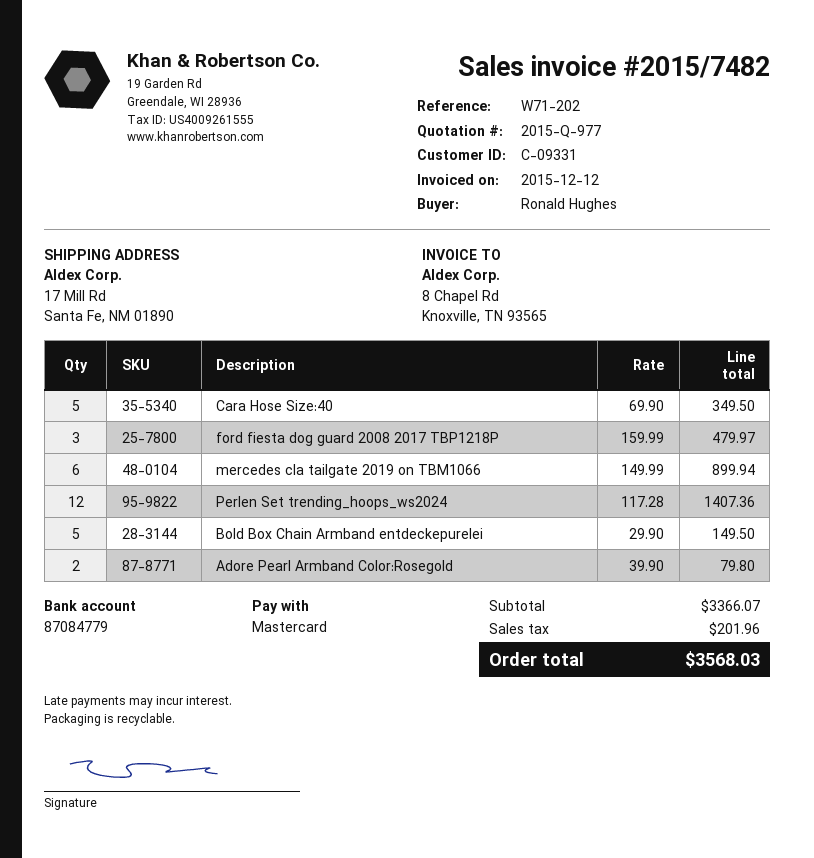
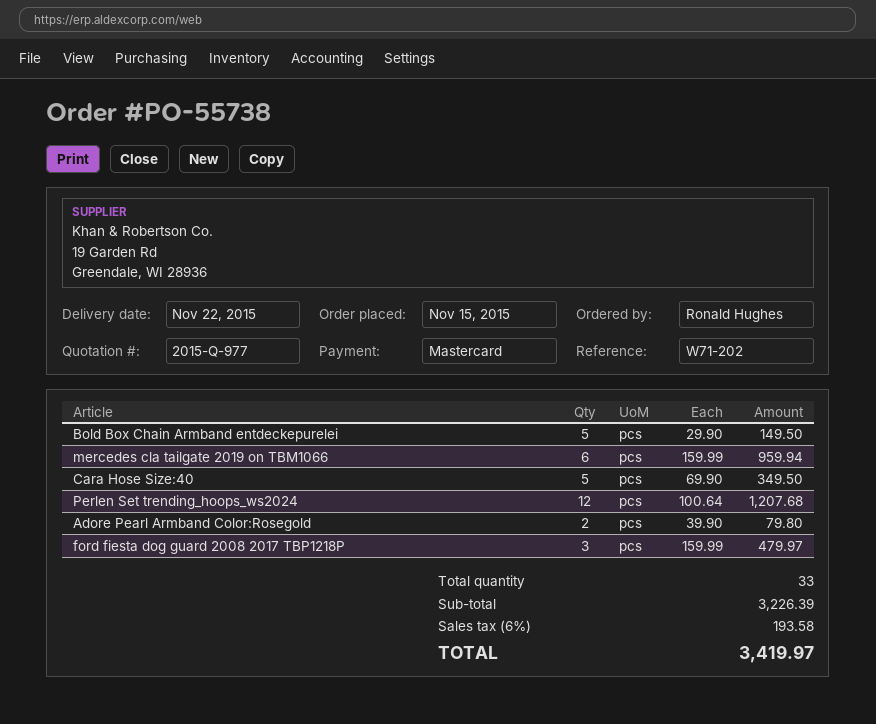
mercedes cla tailgate 2019 on TBM1066: 6 x 149.99 = 899.94 -> 6 x 159.99 = 959.94
Perlen Set trending_hoops_ws2024: 12 x 117.28 = 1407.36 -> 12 x 100.64 = 1207.68
subtotal: 3366.07 -> 3226.39
tax: 201.96 -> 193.58
total: 3568.03 -> 3419.97

